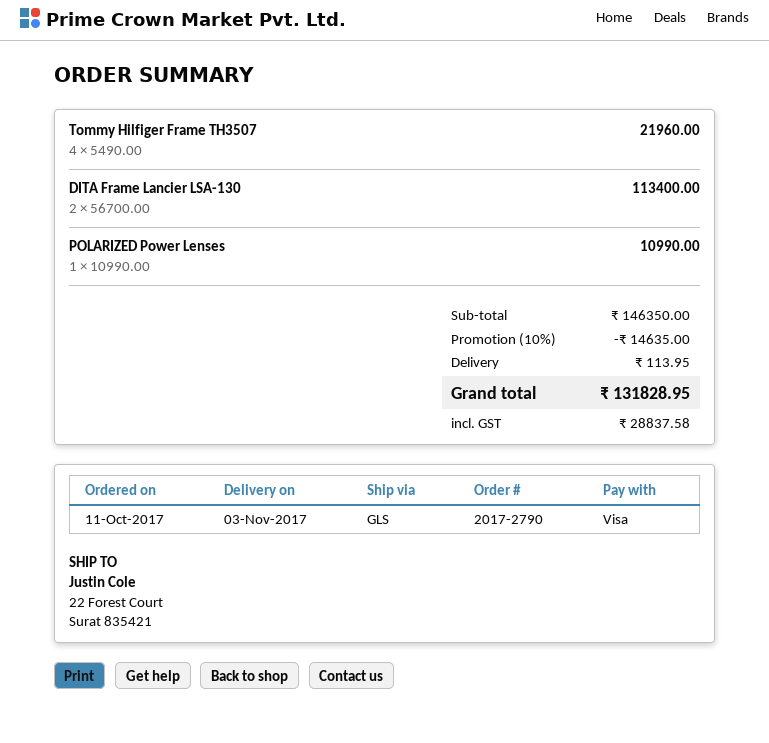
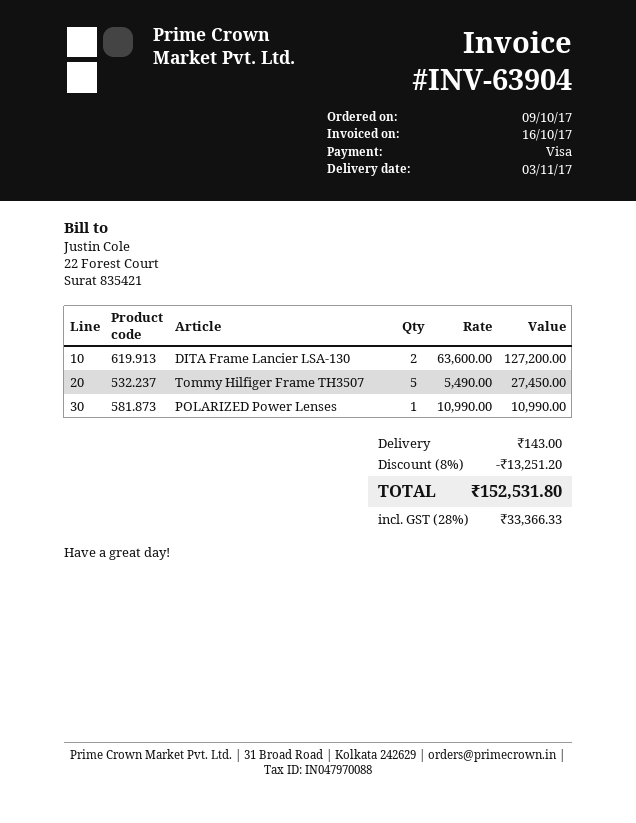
order date: 2017-10-11 -> 2017-10-09
Tommy Hilfiger Frame TH3507: 4 x 5490.00 = 21960.00 -> 5 x 5490.00 = 27450.00
DITA Frame Lancier LSA-130: 2 x 56700.00 = 113400.00 -> 2 x 63600.00 = 127200.00
discount: 10% = 14635.00 -> 8% = 13251.20
shipping: 113.95 -> 143.00
tax: 28837.58 -> 33366.33
total: 131828.95 -> 152531.80

